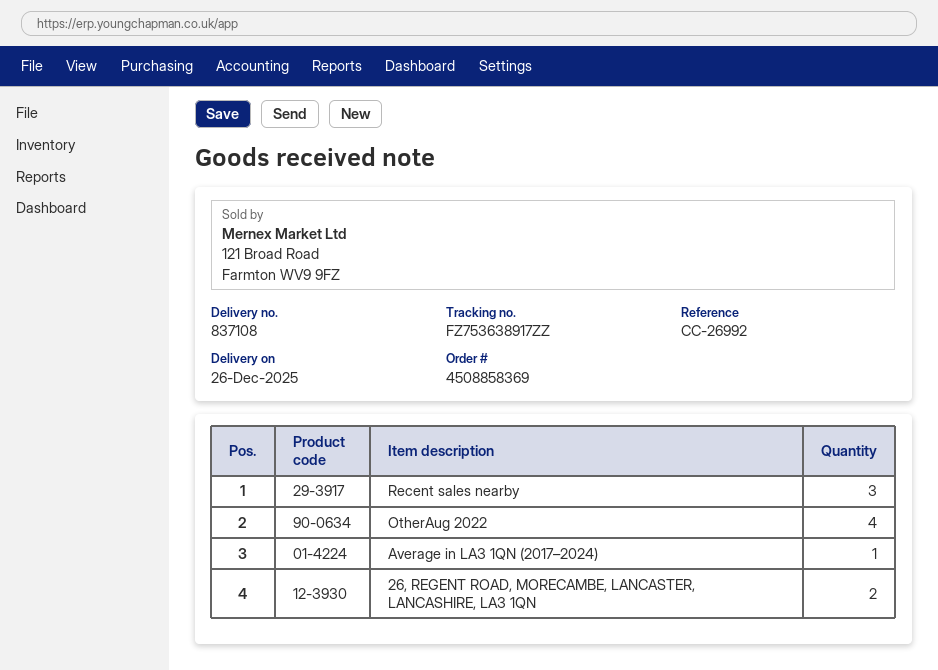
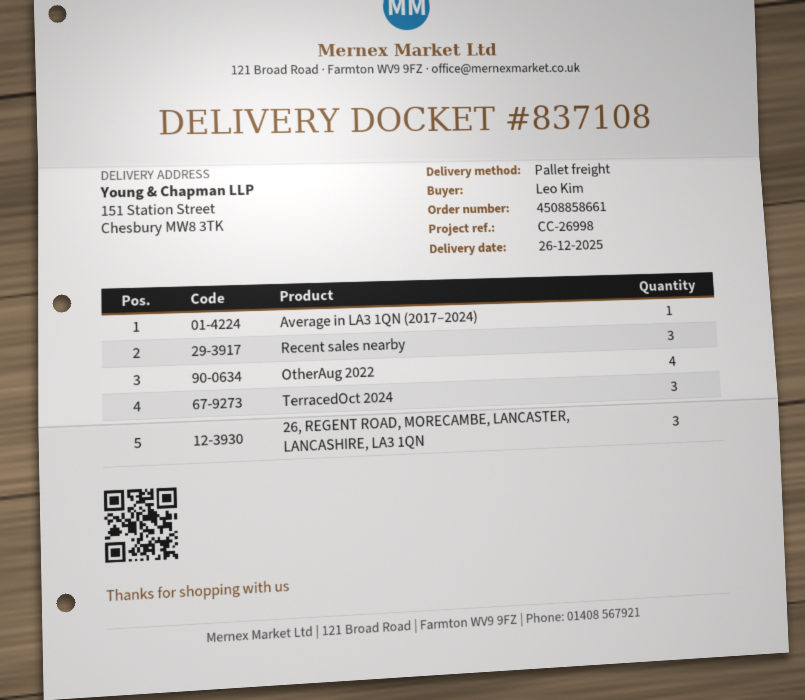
order number: 4508858369 -> 4508858661
reference: CC-26992 -> CC-26998
26, REGENT ROAD, MORECAMBE, LANCASTER, LANCASHIRE, LA3 1QN: 2 -> 3
TerracedOct 2024: none -> 3

